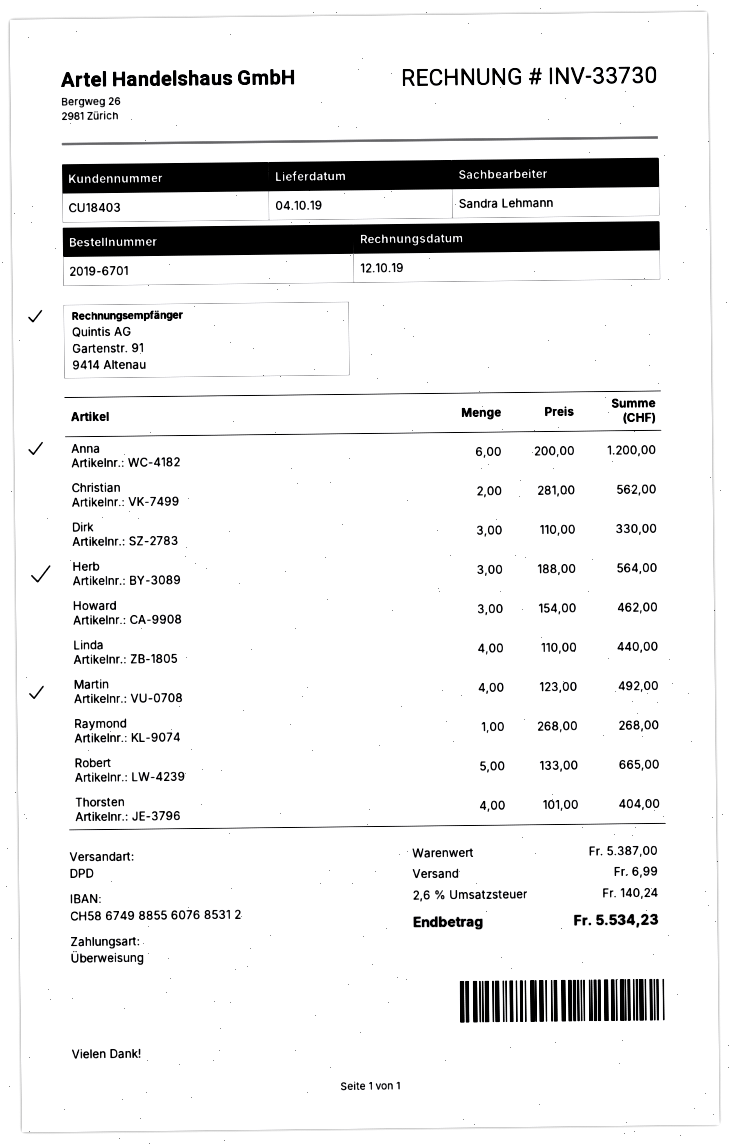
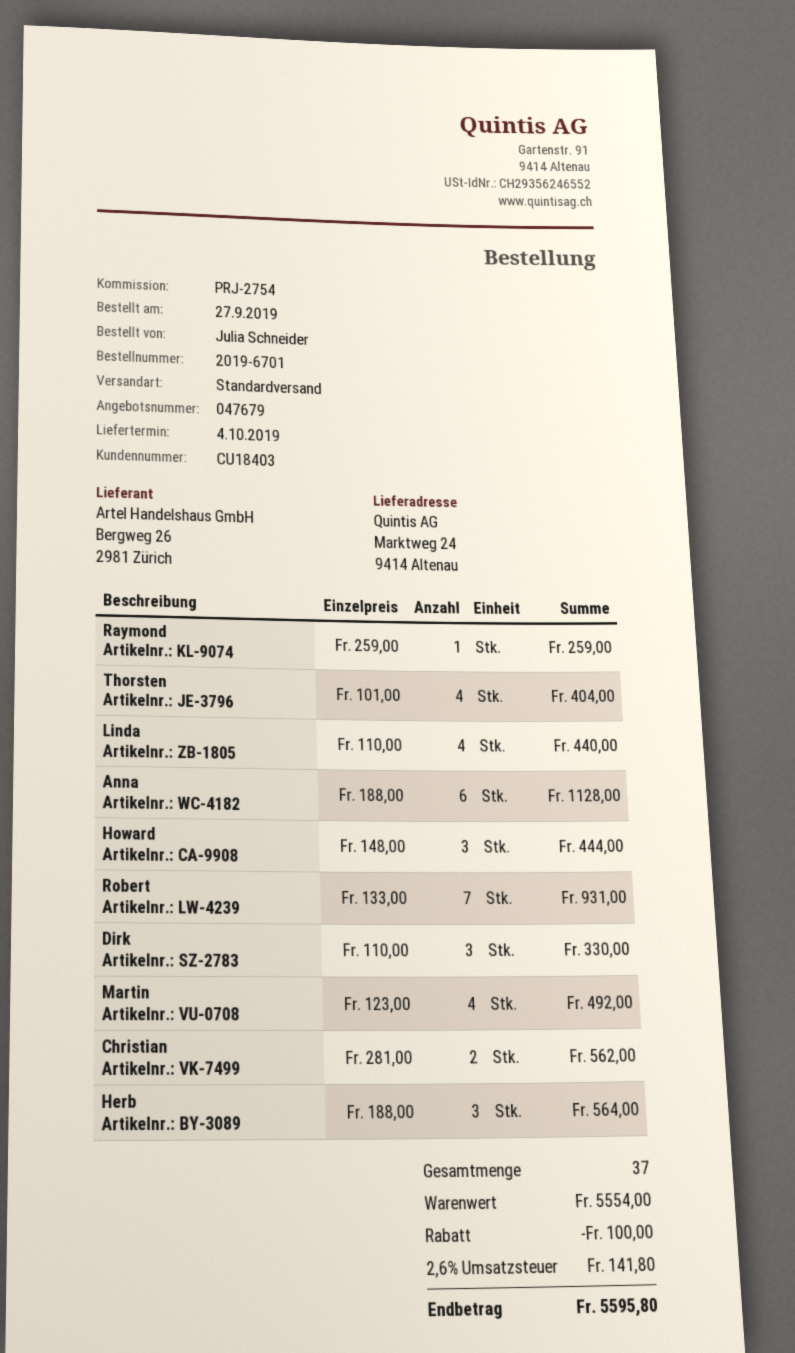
shipping method: DPD -> standard
Anna: 6 x 200.00 = 1200.00 -> 6 x 188.00 = 1128.00
Howard: 3 x 154.00 = 462.00 -> 3 x 148.00 = 444.00
Raymond: 1 x 268.00 = 268.00 -> 1 x 259.00 = 259.00
Robert: 5 x 133.00 = 665.00 -> 7 x 133.00 = 931.00
subtotal: 5387.00 -> 5554.00
discount: none -> 100.00
shipping: 6.99 -> none
tax: 2.6% = 140.24 -> 2.6% = 141.80
total: 5534.23 -> 5595.80

